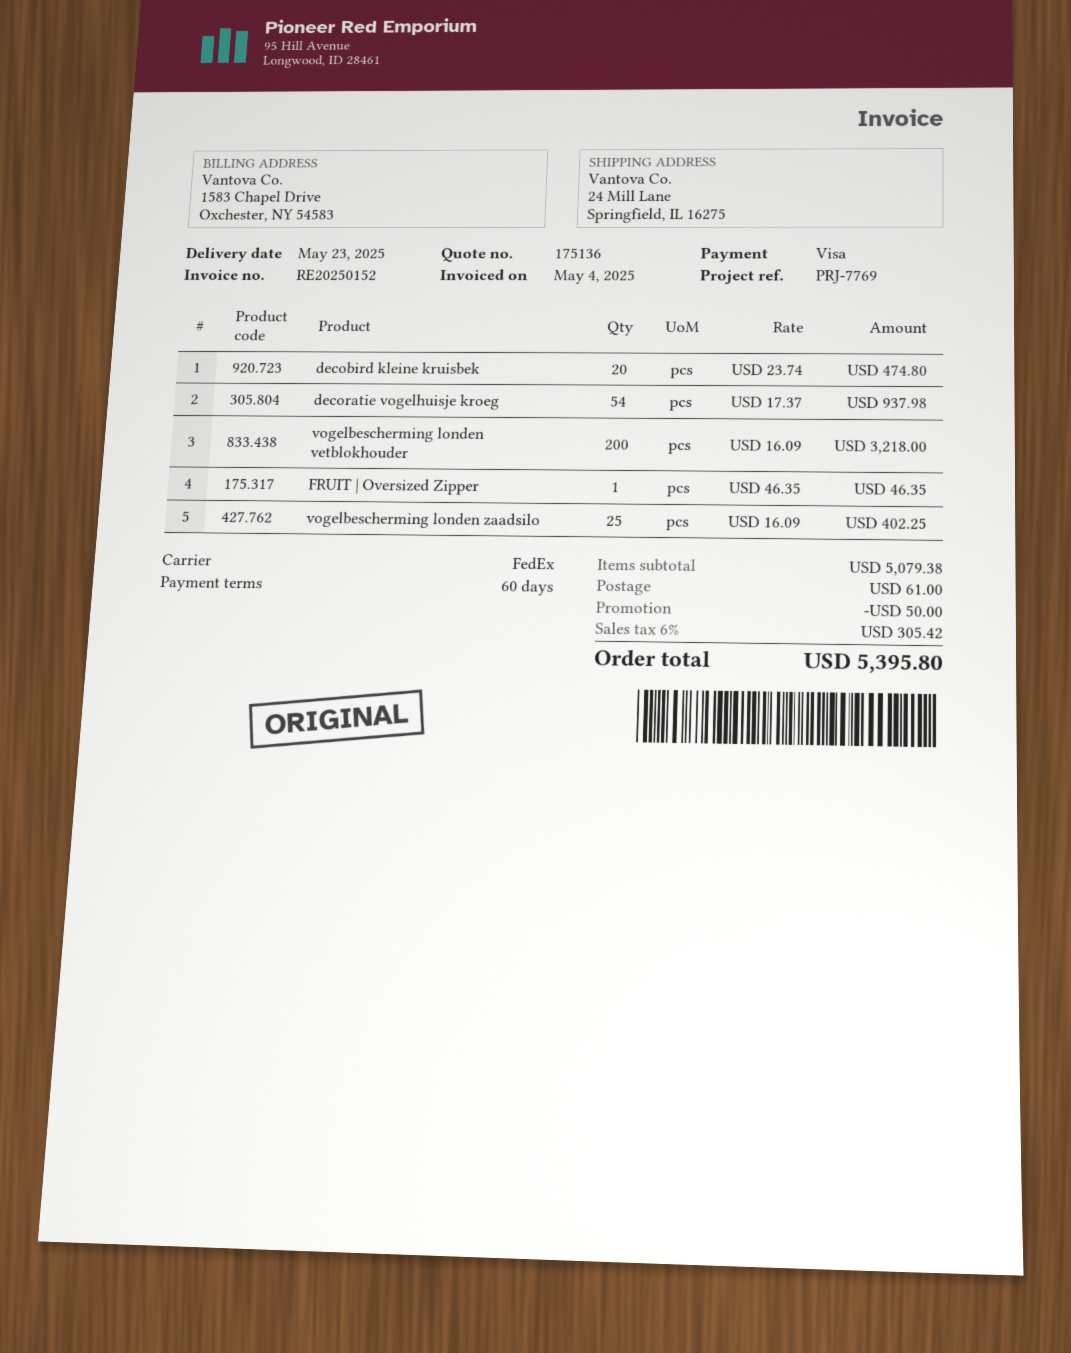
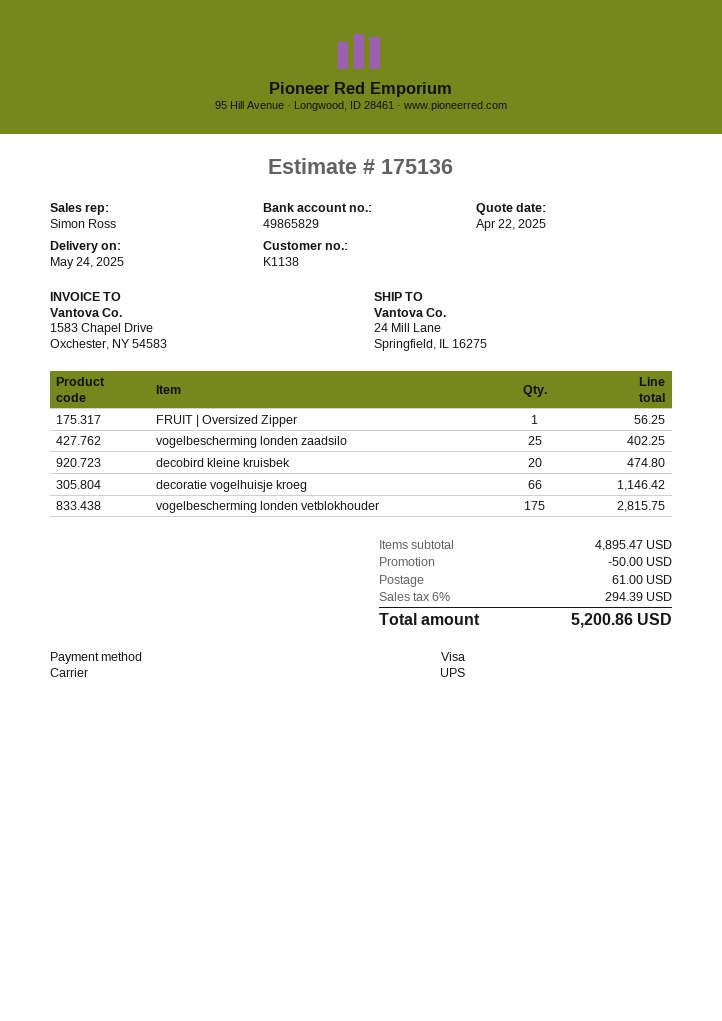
delivery date: 2025-05-23 -> 2025-05-24
shipping method: FedEx -> UPS
decoratie vogelhuisje kroeg: 54 for 937.98 -> 66 for 1146.42
vogelbescherming londen vetblokhouder: 200 for 3218.00 -> 175 for 2815.75
FRUIT | Oversized Zipper: 1 for 46.35 -> 1 for 56.25
subtotal: 5079.38 -> 4895.47
tax: 6% = 305.42 -> 6% = 294.39
total: 5395.80 -> 5200.86

